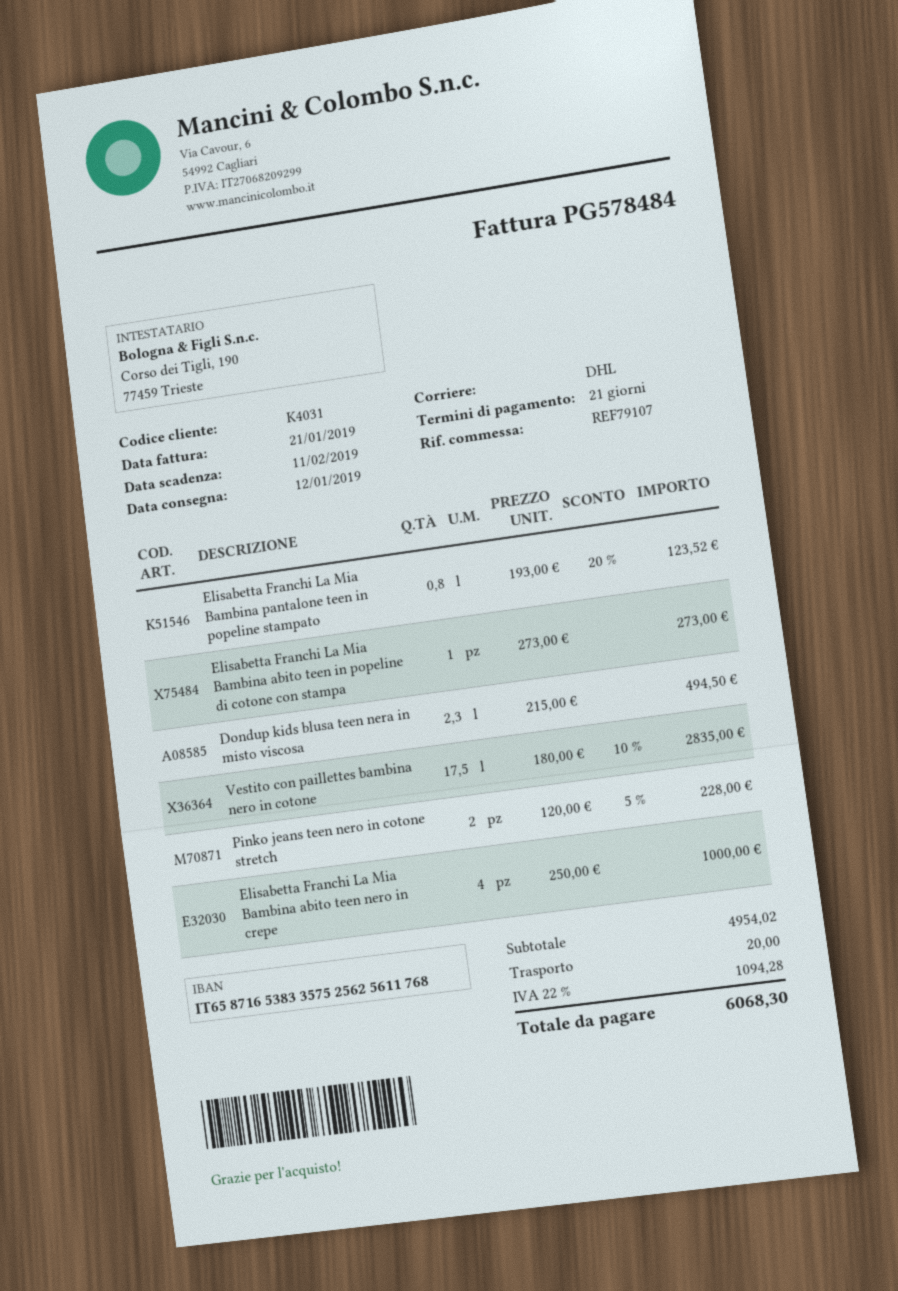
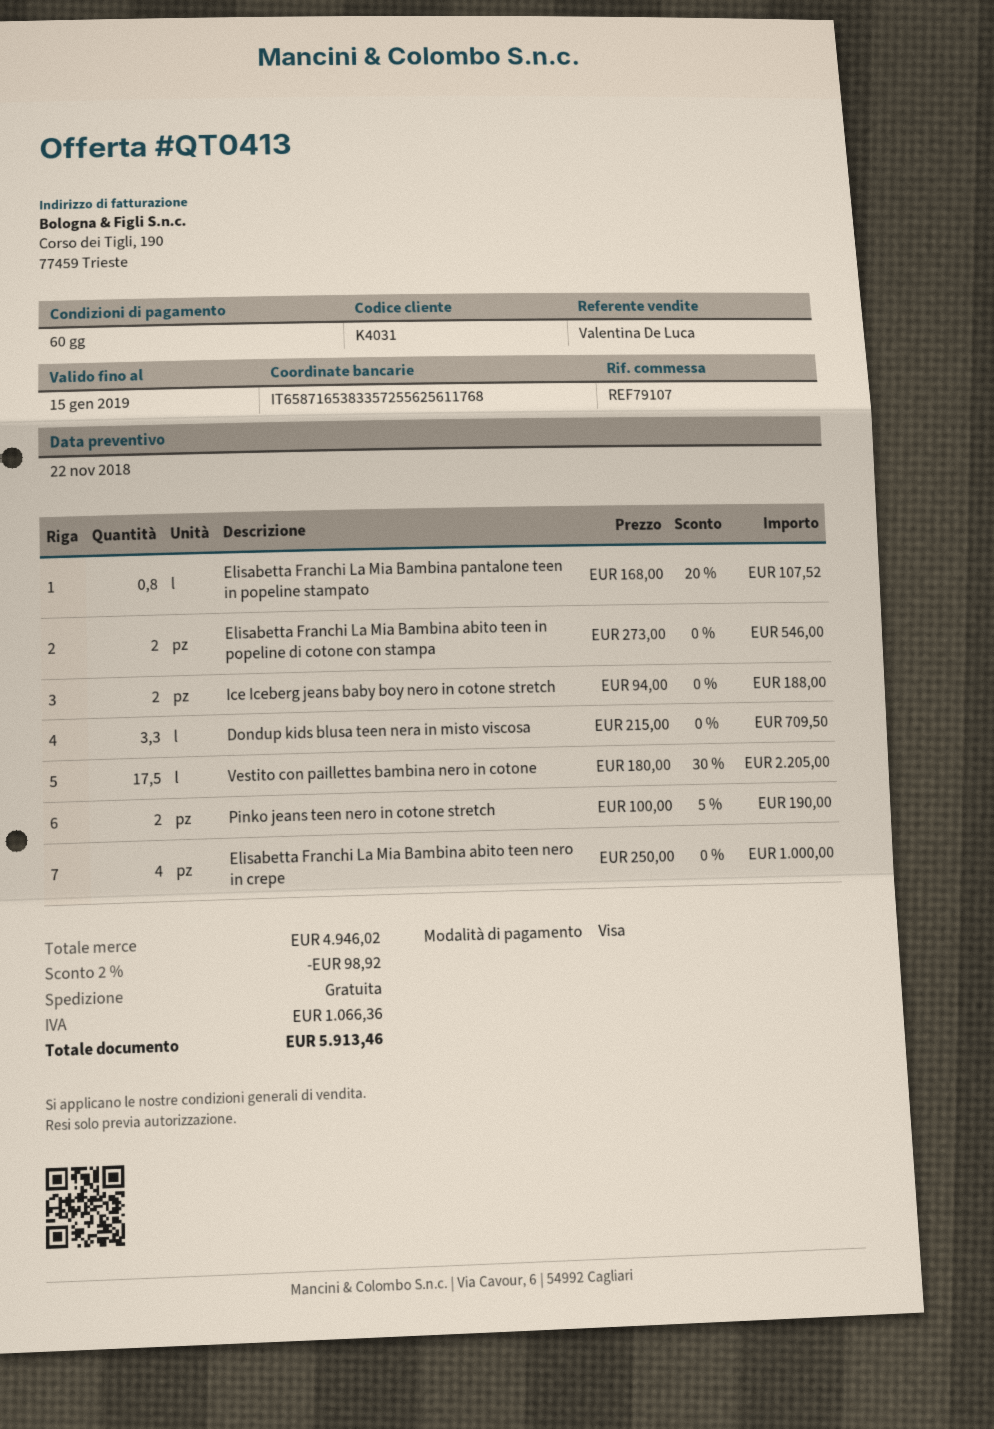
payment terms: 21 days -> 60 days
bank account: IT6587165383357525625611768 -> IT6587165383357255625611768
Elisabetta Franchi La Mia Bambina pantalone teen in popeline stampato: 0.8 x 193.00 - 20% = 123.52 -> 0.8 x 168.00 - 20% = 107.52
Elisabetta Franchi La Mia Bambina abito teen in popeline di cotone con stampa: 1 x 273.00 = 273.00 -> 2 x 273.00 = 546.00
Dondup kids blusa teen nera in misto viscosa: 2.3 x 215.00 = 494.50 -> 3.3 x 215.00 = 709.50
Vestito con paillettes bambina nero in cotone: 17.5 x 180.00 - 10% = 2835.00 -> 17.5 x 180.00 - 30% = 2205.00
Pinko jeans teen nero in cotone stretch: 2 x 120.00 - 5% = 228.00 -> 2 x 100.00 - 5% = 190.00
Ice Iceberg jeans baby boy nero in cotone stretch: none -> 2 x 94.00 = 188.00
subtotal: 4954.02 -> 4946.02
discount: none -> 2% = 98.92
shipping: 20.00 -> 0.00
tax: 1094.28 -> 1066.36
total: 6068.30 -> 5913.46

